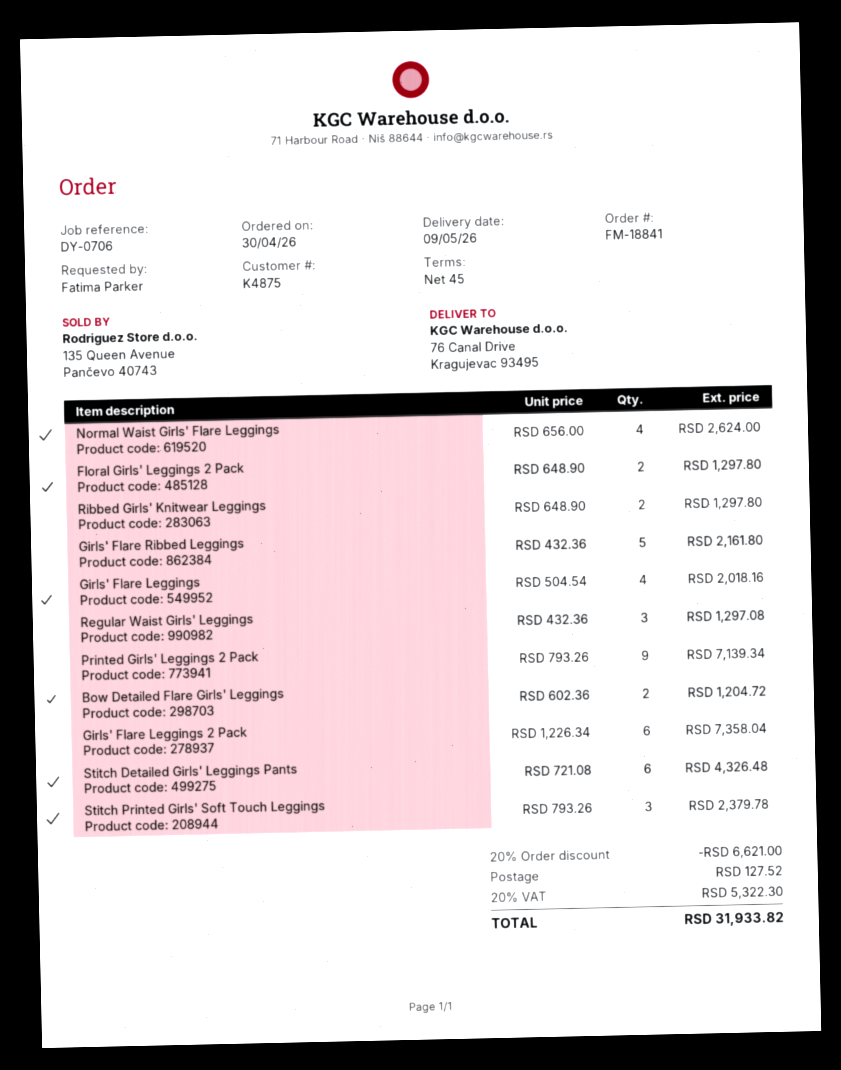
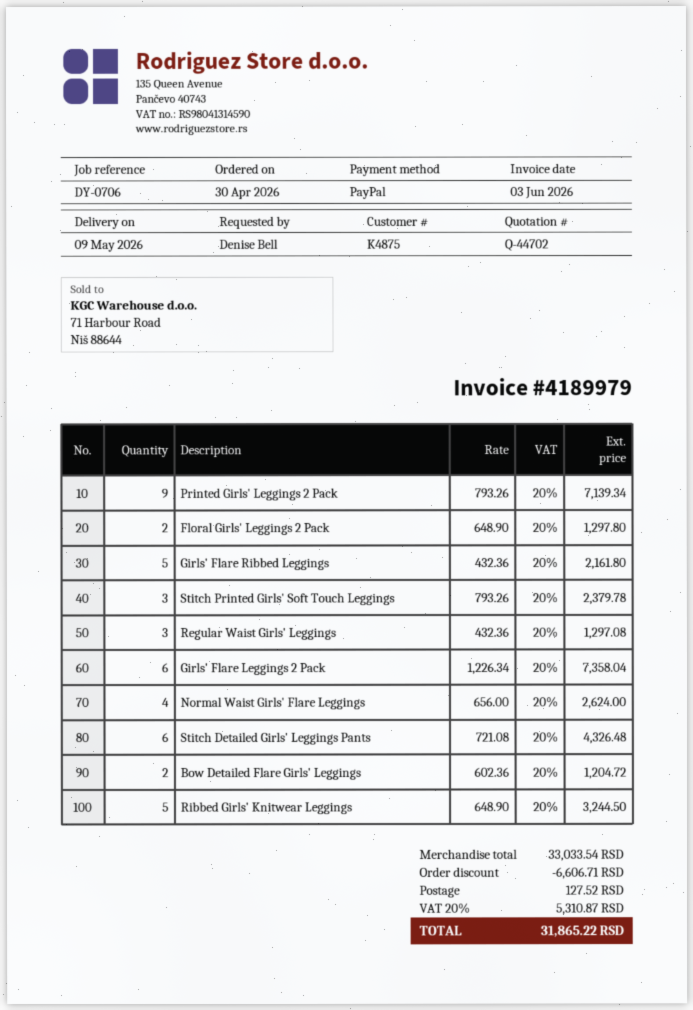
ordered by: Fatima Parker -> Denise Bell
Ribbed Girls' Knitwear Leggings: 2 x 648.90 = 1297.80 -> 5 x 648.90 = 3244.50
Girls' Flare Leggings: 4 x 504.54 = 2018.16 -> none
discount: 6621.00 -> 6606.71
tax: 20% = 5322.30 -> 20% = 5310.87
total: 31933.82 -> 31865.22

